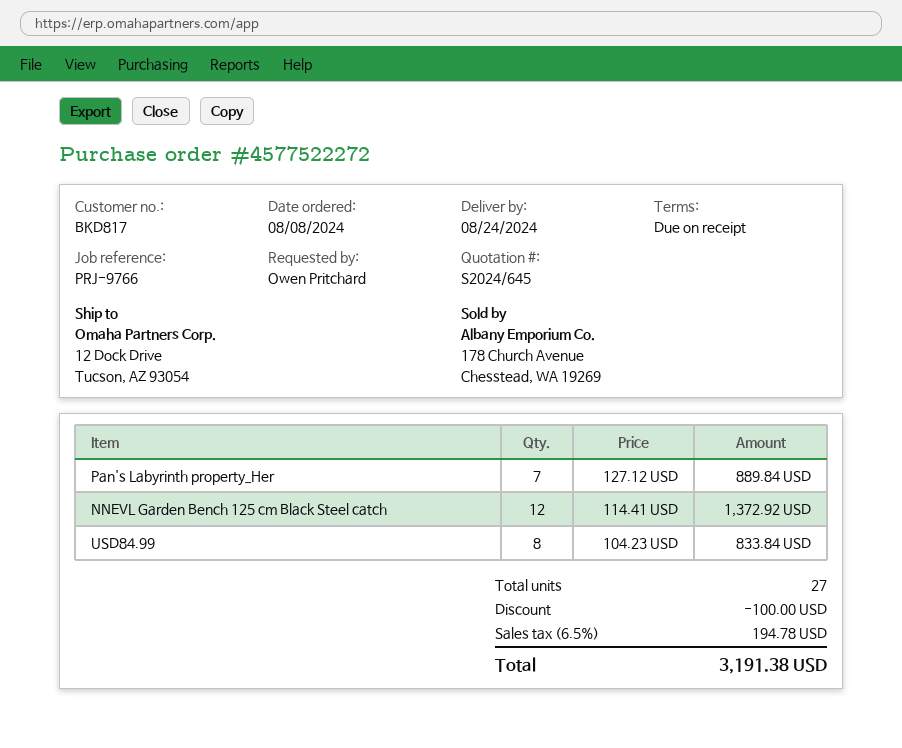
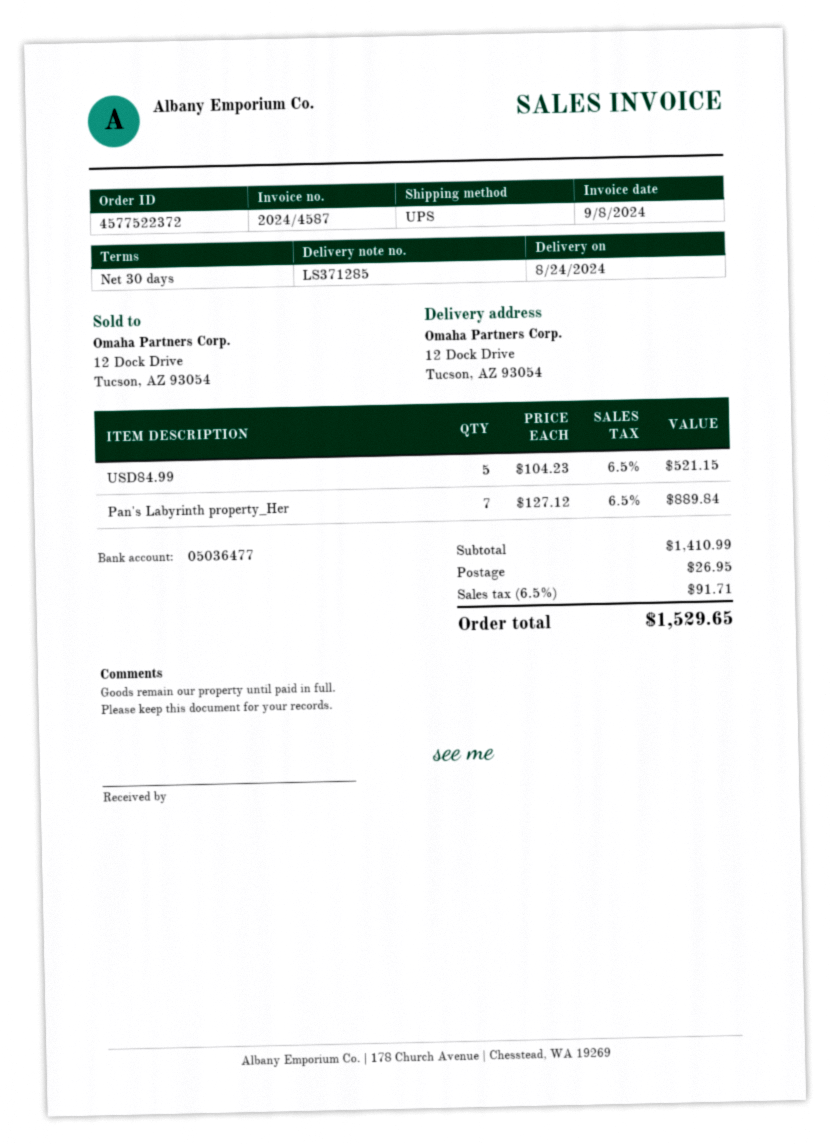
order number: 4577522272 -> 4577522372
payment terms: on receipt -> 30 days
NNEVL Garden Bench 125 cm Black Steel catch: 12 x 114.41 = 1372.92 -> none
USD84.99: 8 x 104.23 = 833.84 -> 5 x 104.23 = 521.15
discount: 100.00 -> none
shipping: none -> 26.95
tax: 6.5% = 194.78 -> 6.5% = 91.71
total: 3191.38 -> 1529.65

